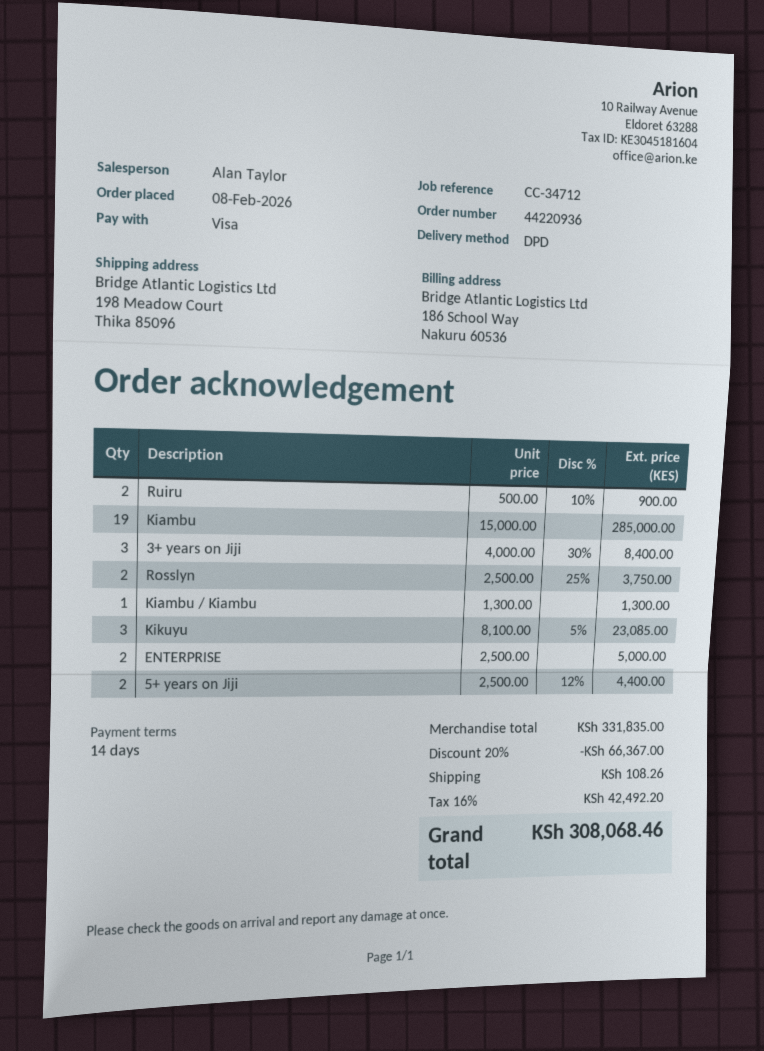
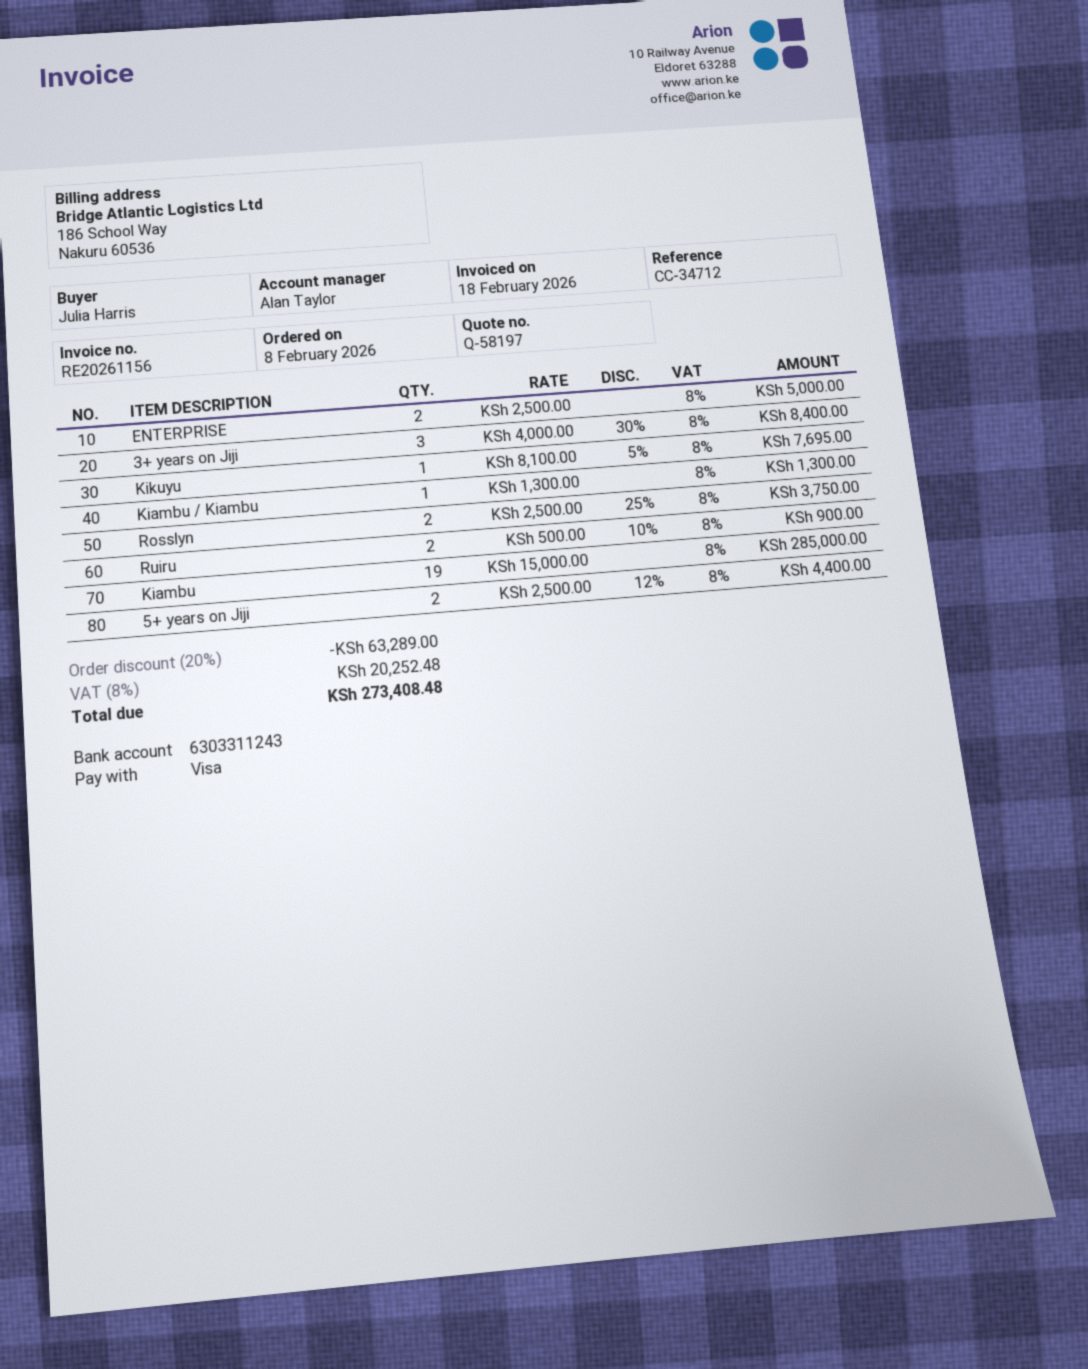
Kikuyu: 3 x 8100.00 - 5% = 23085.00 -> 1 x 8100.00 - 5% = 7695.00
discount: 20% = 66367.00 -> 20% = 63289.00
shipping: 108.26 -> none
tax: 16% = 42492.20 -> 8% = 20252.48
total: 308068.46 -> 273408.48

